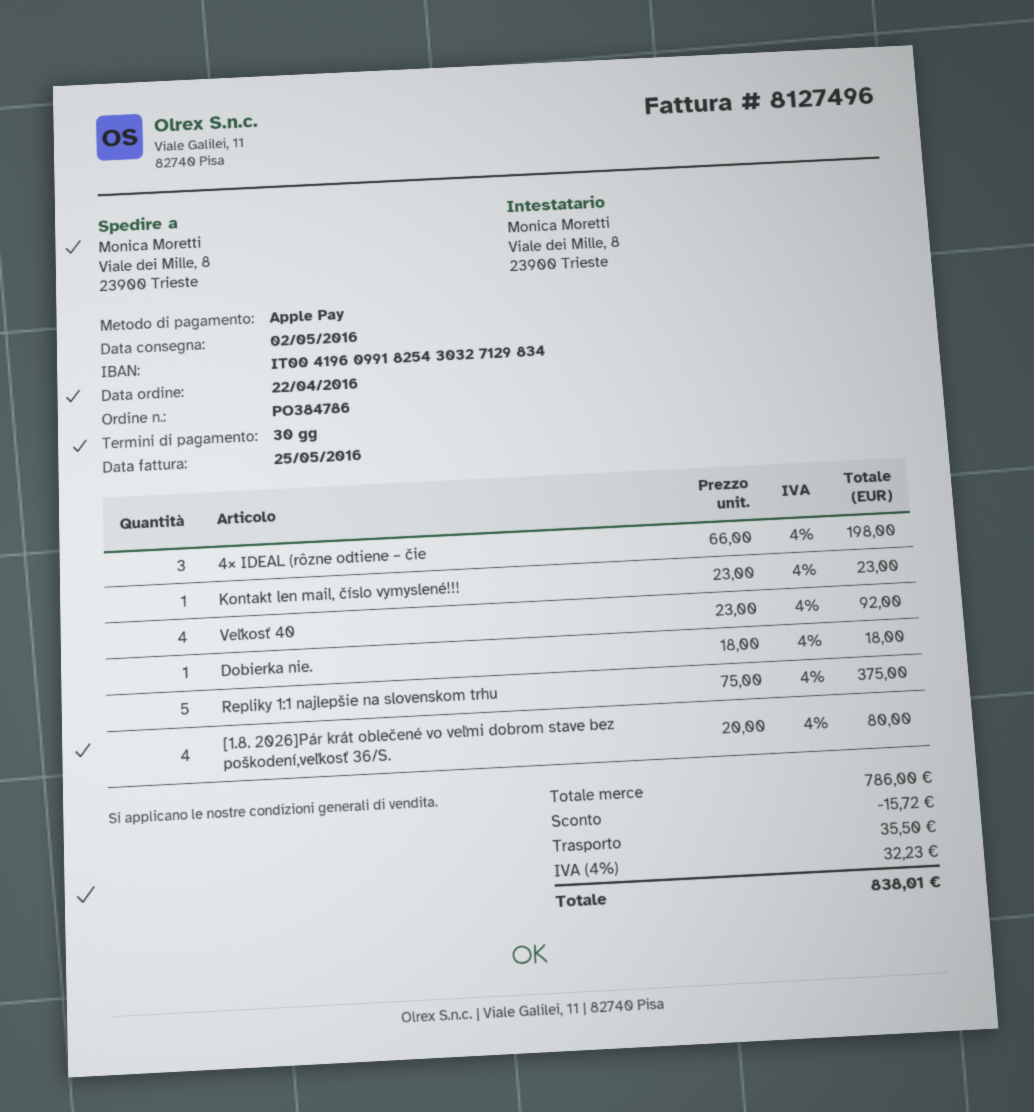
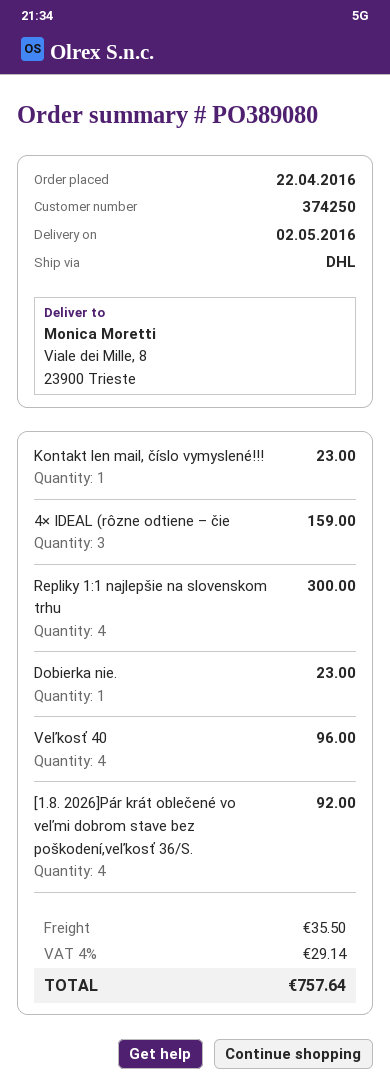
order number: PO384786 -> PO389080
4× IDEAL (rôzne odtiene – čie: 3 for 198.00 -> 3 for 159.00
Veľkosť 40: 4 for 92.00 -> 4 for 96.00
Dobierka nie.: 1 for 18.00 -> 1 for 23.00
Repliky 1:1 najlepšie na slovenskom trhu: 5 for 375.00 -> 4 for 300.00
[1.8. 2026]Pár krát oblečené vo veľmi dobrom stave bez poškodení,veľkosť 36/S.: 4 for 80.00 -> 4 for 92.00
discount: 15.72 -> none
tax: 4% = 32.23 -> 4% = 29.14
total: 838.01 -> 757.64

